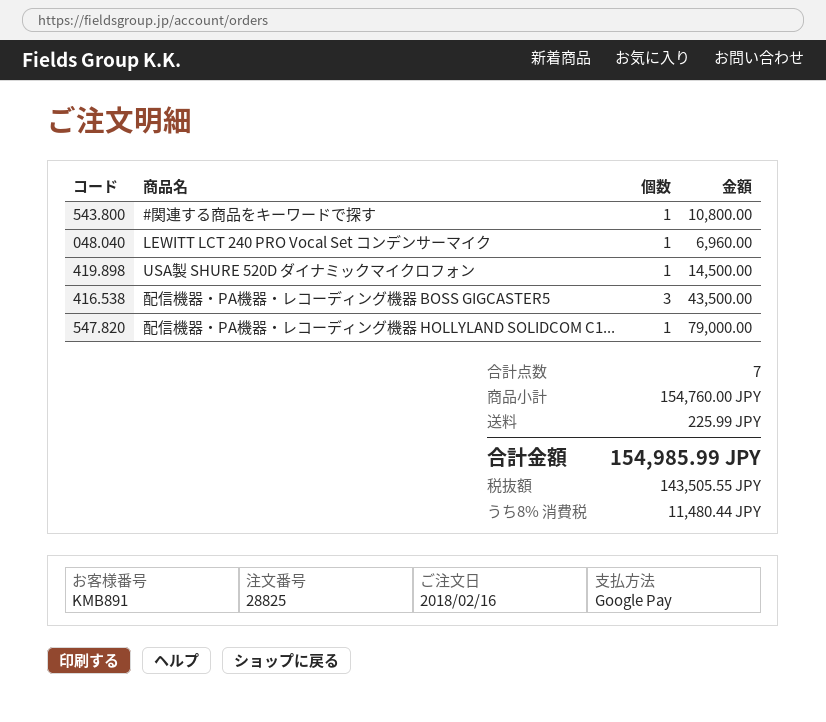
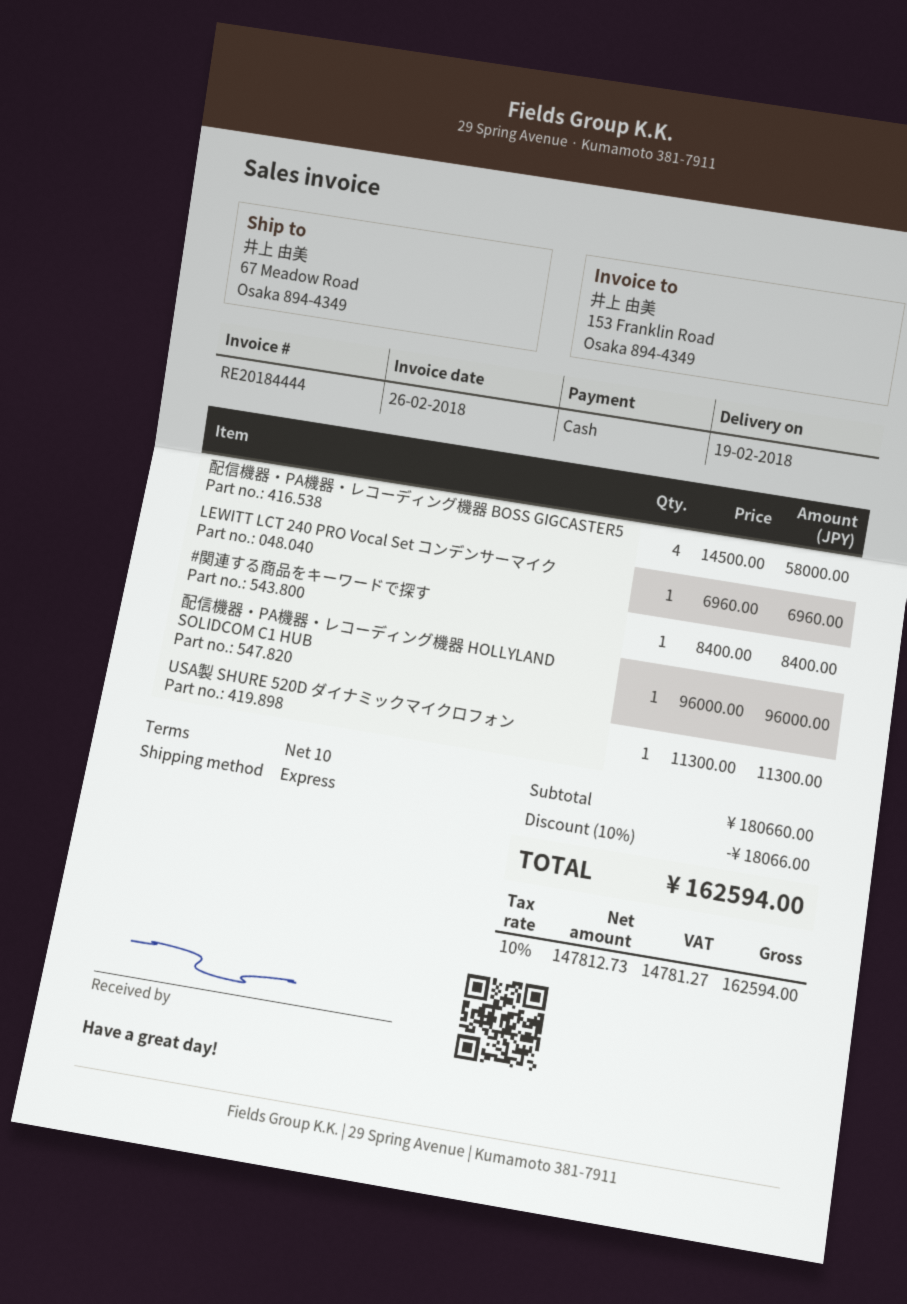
payment method: Google Pay -> cash
#関連する商品をキーワードで探す: 1 for 10800.00 -> 1 for 8400.00
USA製 SHURE 520D ダイナミックマイクロフォン: 1 for 14500.00 -> 1 for 11300.00
配信機器・PA機器・レコーディング機器 BOSS GIGCASTER5: 3 for 43500.00 -> 4 for 58000.00
配信機器・PA機器・レコーディング機器 HOLLYLAND SOLIDCOM C1...: 1 for 79000.00 -> 1 for 96000.00
subtotal: 154760.00 -> 180660.00
discount: none -> 10% = 18066.00
shipping: 225.99 -> none
net: 143505.55 -> 147812.73
tax: 8% = 11480.44 -> 10% = 14781.27
total: 154985.99 -> 162594.00

